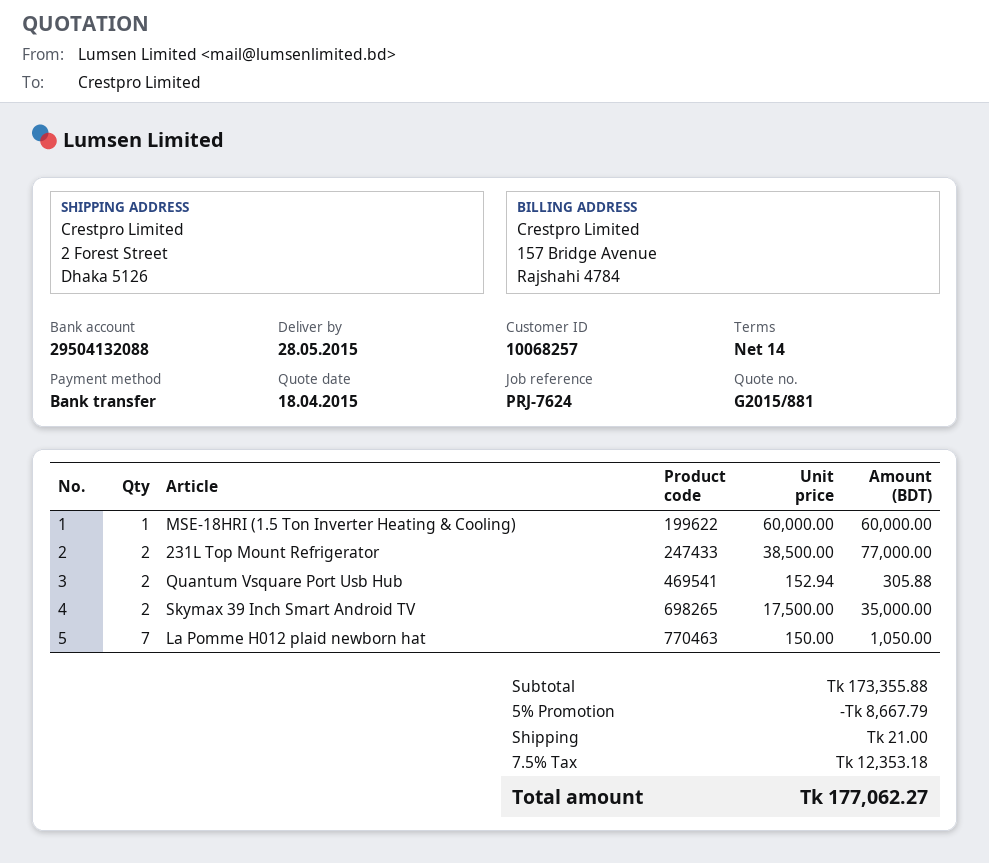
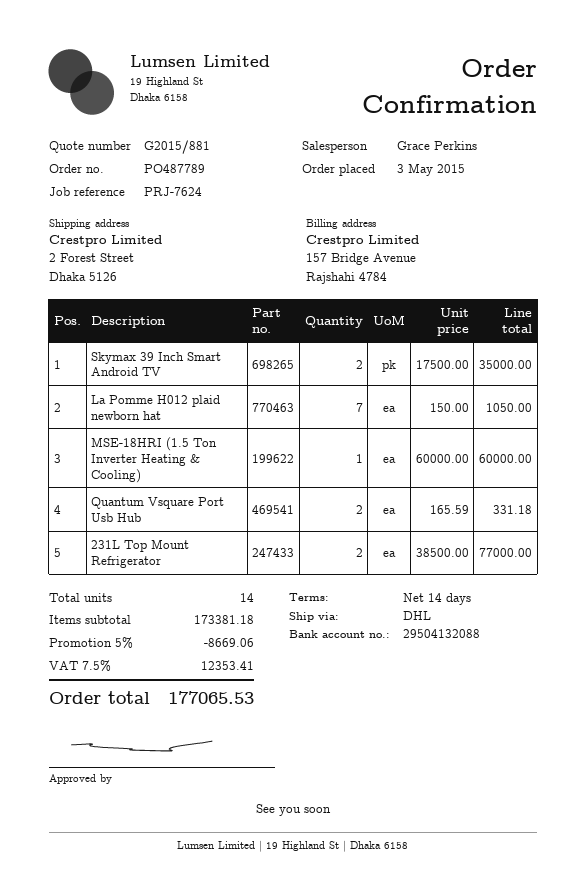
Quantum Vsquare Port Usb Hub: 2 x 152.94 = 305.88 -> 2 x 165.59 = 331.18
subtotal: 173355.88 -> 173381.18
discount: 5% = 8667.79 -> 5% = 8669.06
shipping: 21.00 -> none
tax: 7.5% = 12353.18 -> 7.5% = 12353.41
total: 177062.27 -> 177065.53

